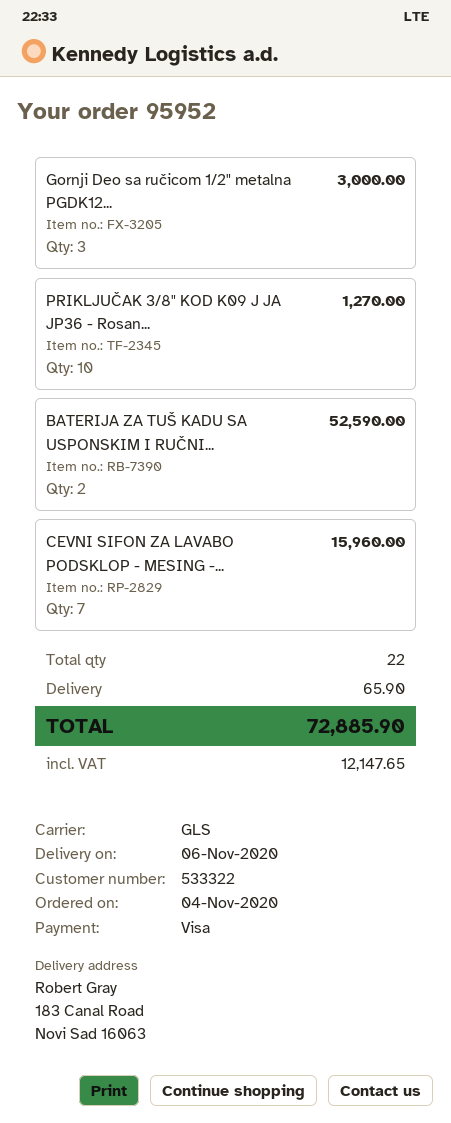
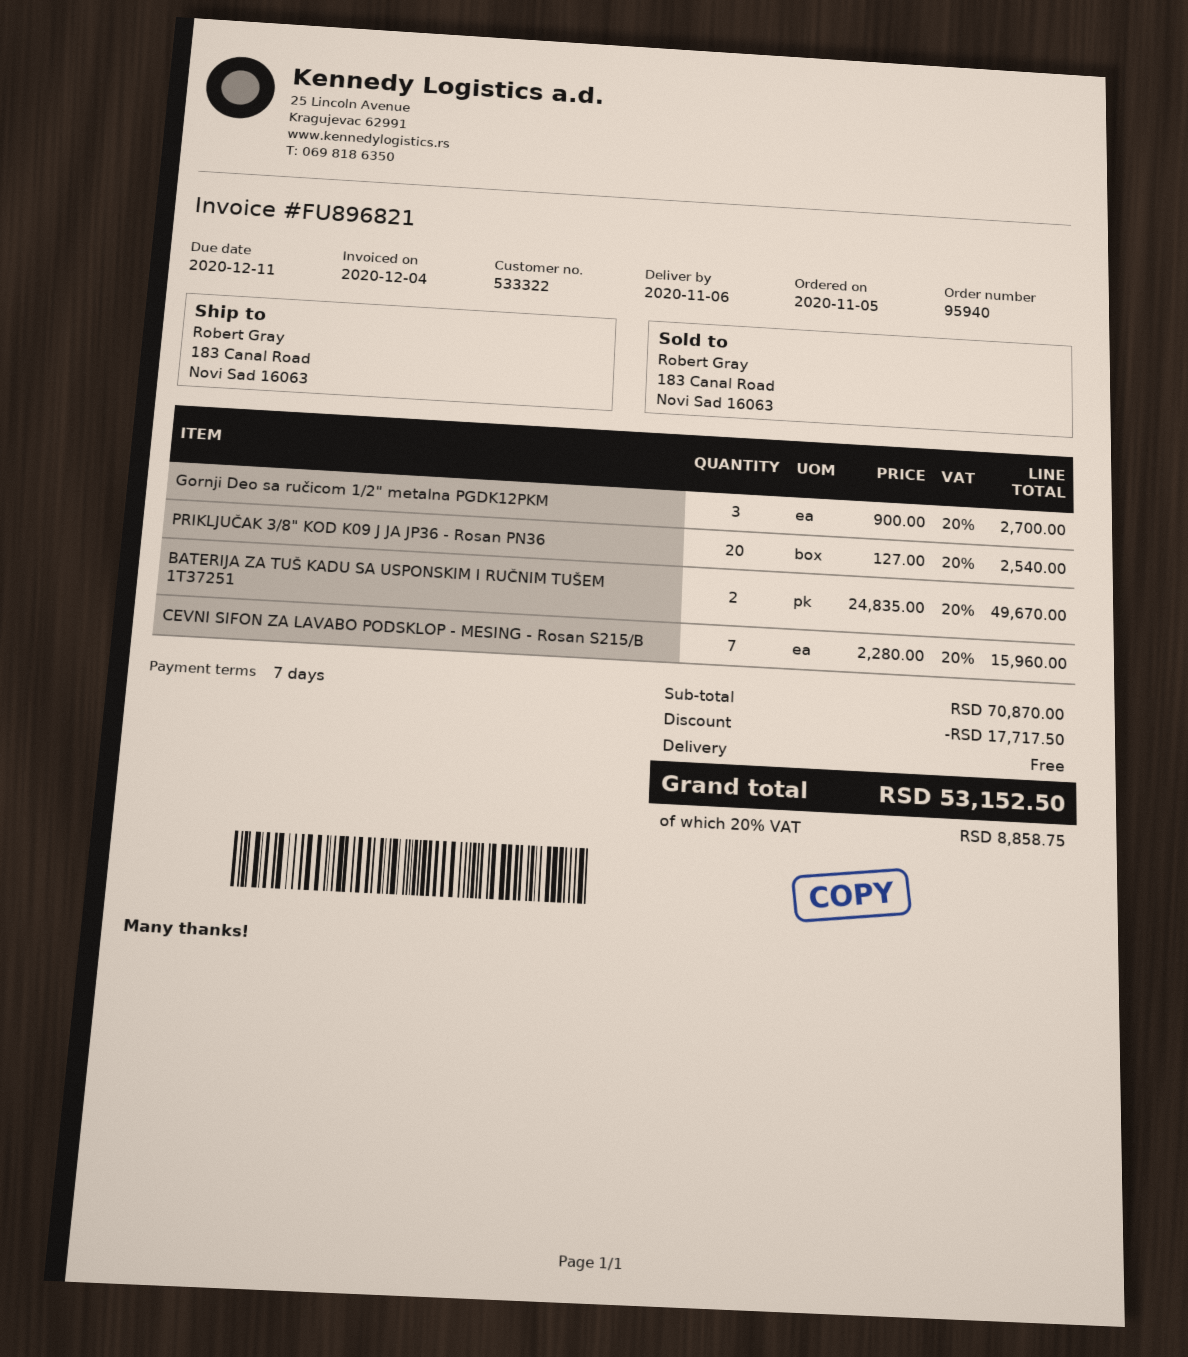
order number: 95952 -> 95940
order date: 2020-11-04 -> 2020-11-05
Gornji Deo sa ručicom 1/2" metalna PGDK12...: 3 for 3000.00 -> 3 for 2700.00
PRIKLJUČAK 3/8" KOD K09 J JA JP36 - Rosan...: 10 for 1270.00 -> 20 for 2540.00
BATERIJA ZA TUŠ KADU SA USPONSKIM I RUČNI...: 2 for 52590.00 -> 2 for 49670.00
discount: none -> 17717.50
shipping: 65.90 -> 0.00
tax: 12147.65 -> 8858.75
total: 72885.90 -> 53152.50

